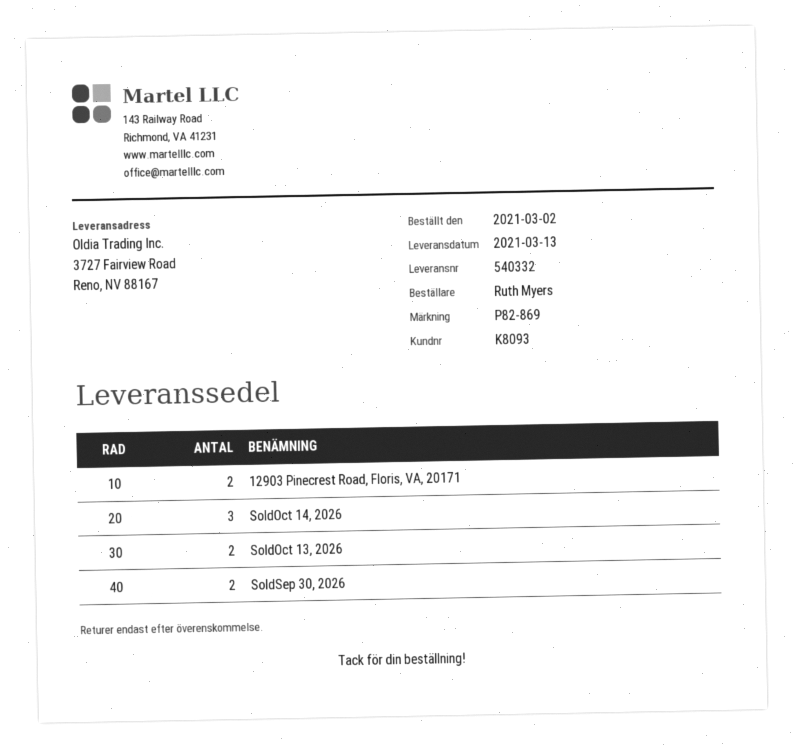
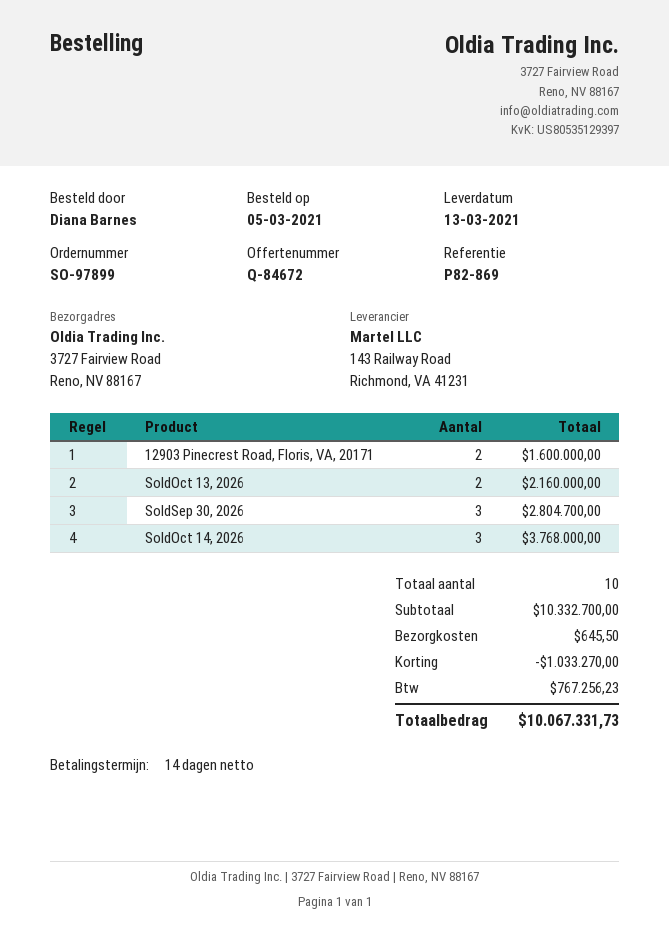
order date: 2021-03-02 -> 2021-03-05
ordered by: Ruth Myers -> Diana Barnes
SoldSep 30, 2026: 2 -> 3

